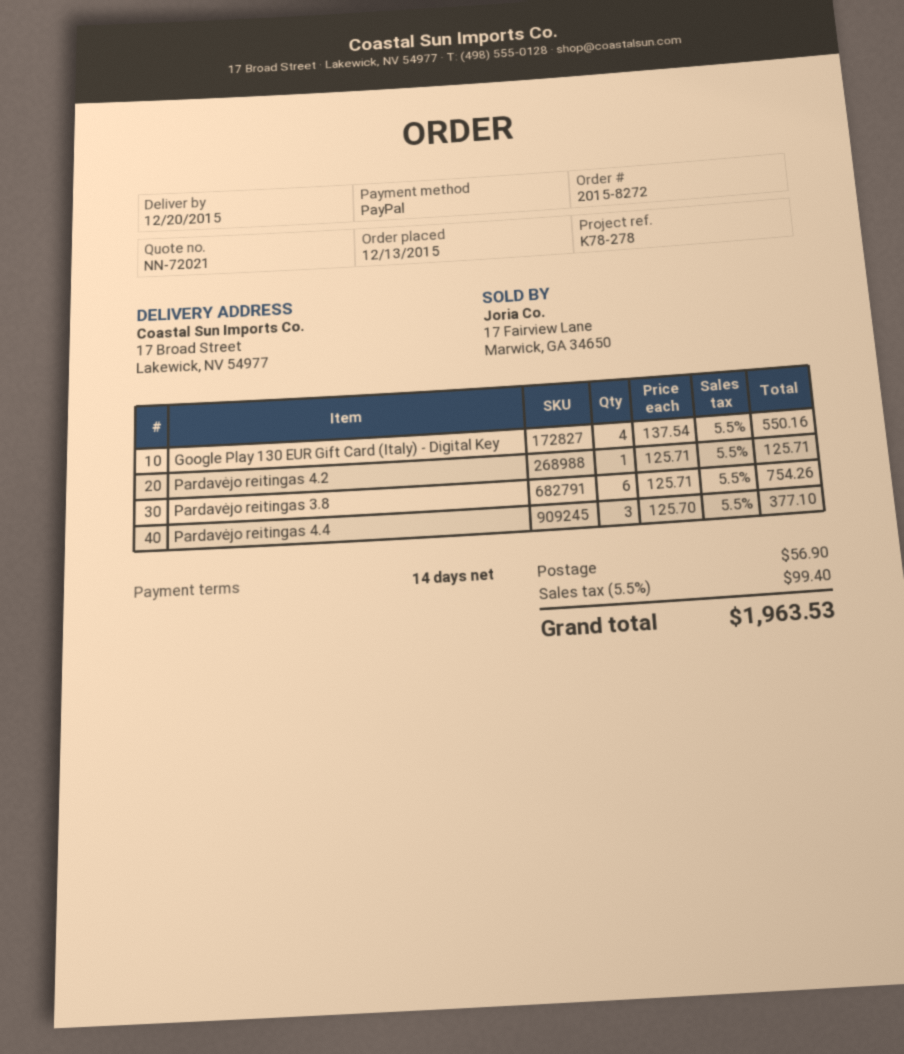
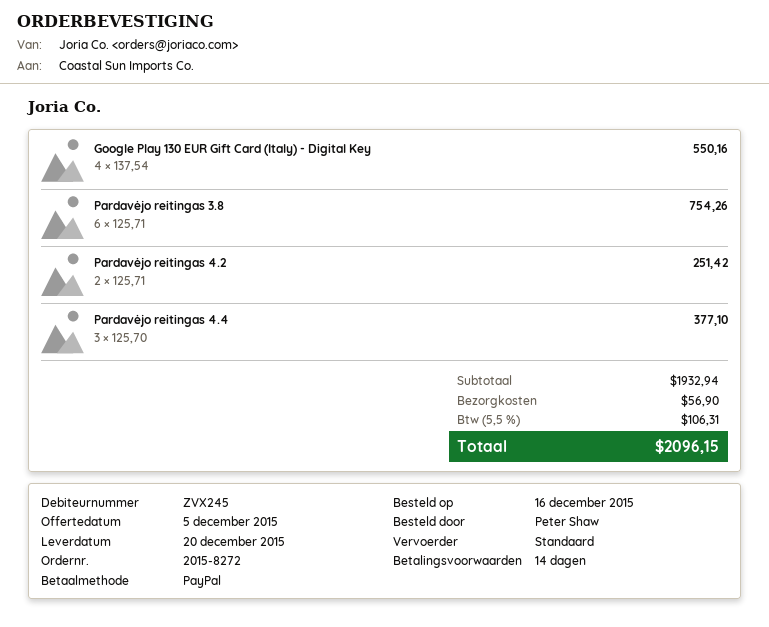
order date: 2015-12-13 -> 2015-12-16
Pardavėjo reitingas 4.2: 1 x 125.71 = 125.71 -> 2 x 125.71 = 251.42
tax: 5.5% = 99.40 -> 5.5% = 106.31
total: 1963.53 -> 2096.15

